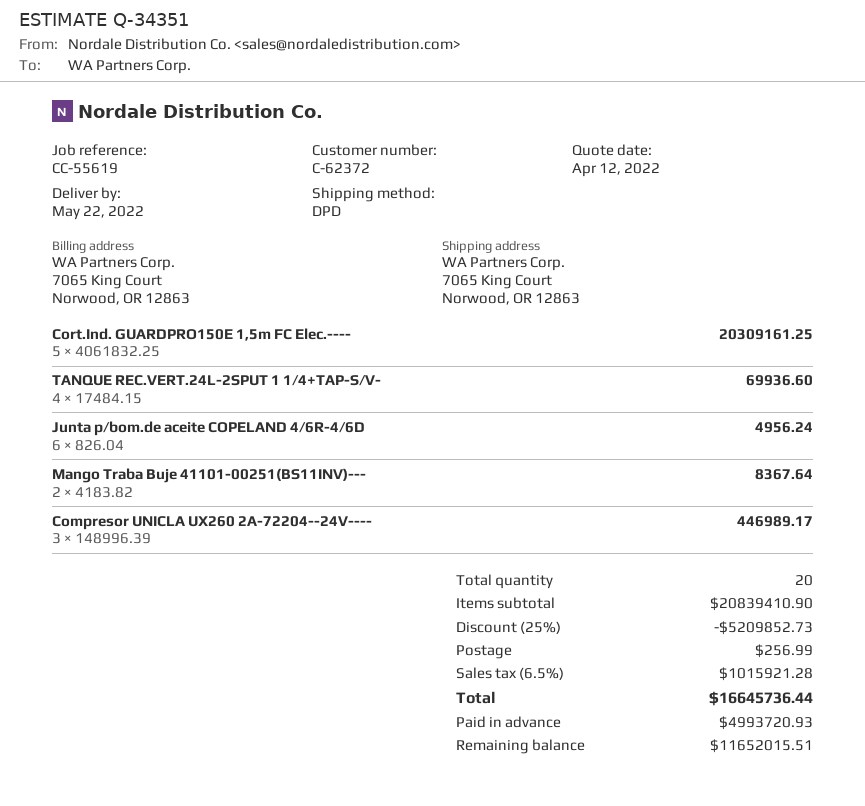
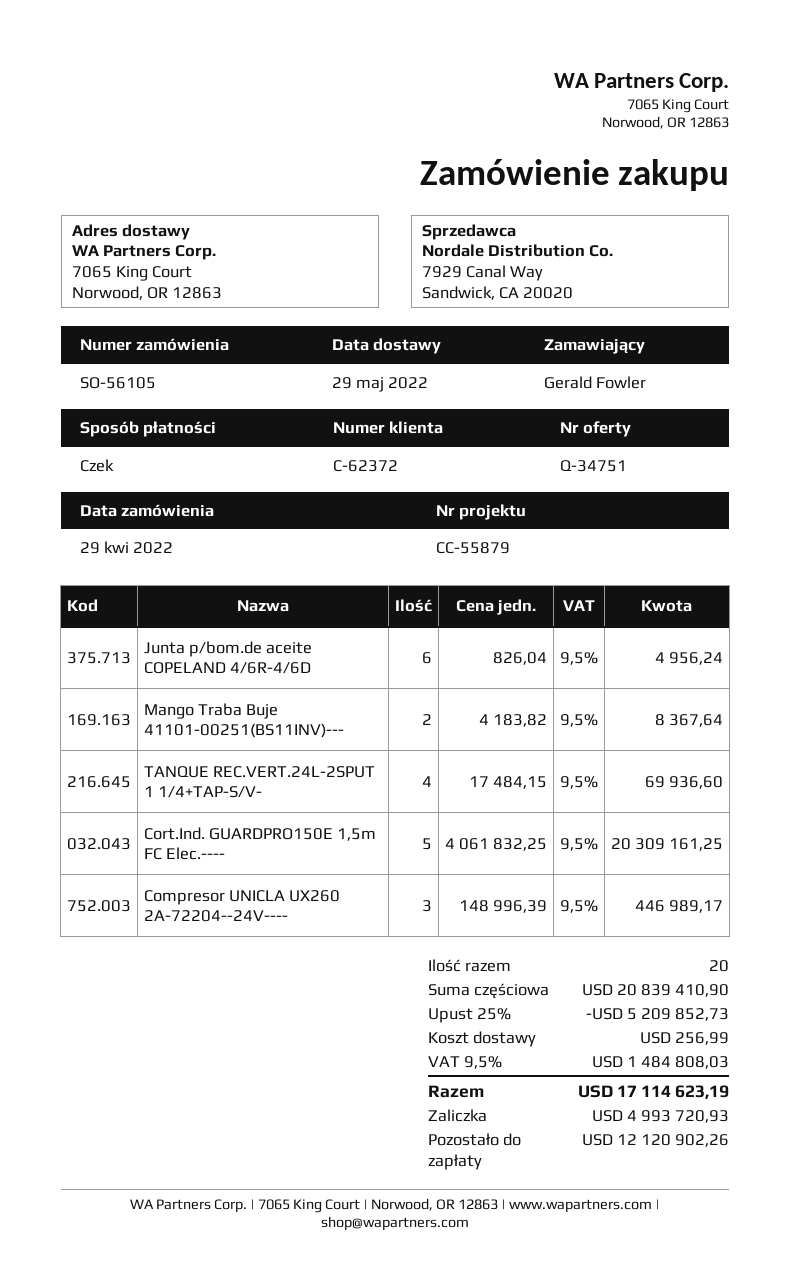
quote number: Q-34351 -> Q-34751
delivery date: 2022-05-22 -> 2022-05-29
reference: CC-55619 -> CC-55879
tax: 6.5% = 1015921.28 -> 9.5% = 1484808.03
total: 16645736.44 -> 17114623.19
balance: 11652015.51 -> 12120902.26

